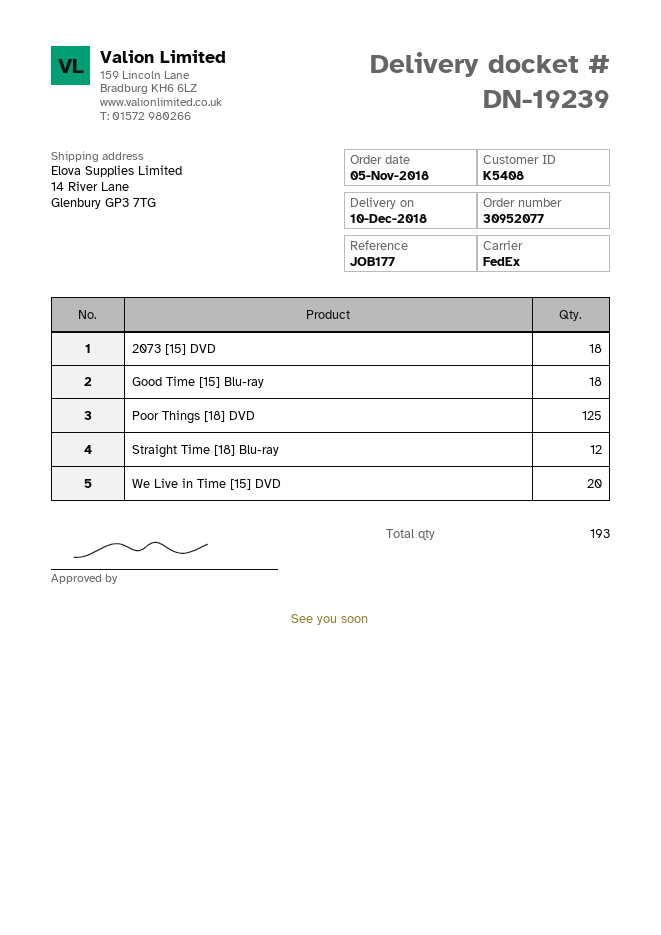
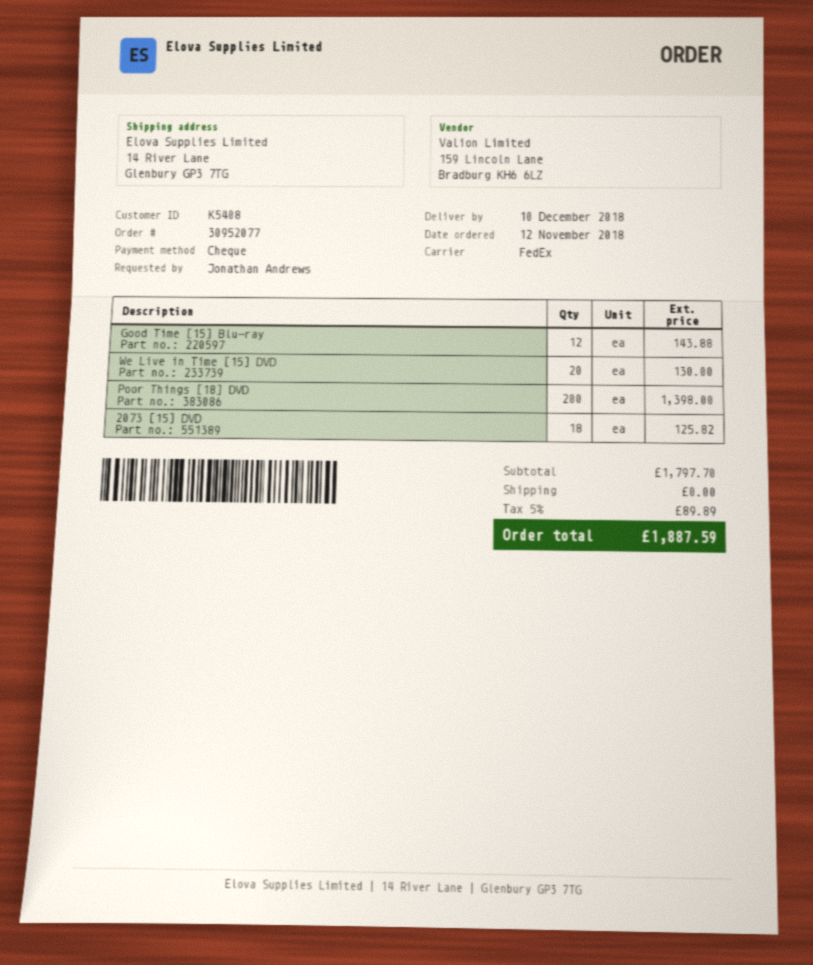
order date: 2018-11-05 -> 2018-11-12
Good Time [15] Blu-ray: 18 -> 12
Poor Things [18] DVD: 125 -> 200
Straight Time [18] Blu-ray: 12 -> none

